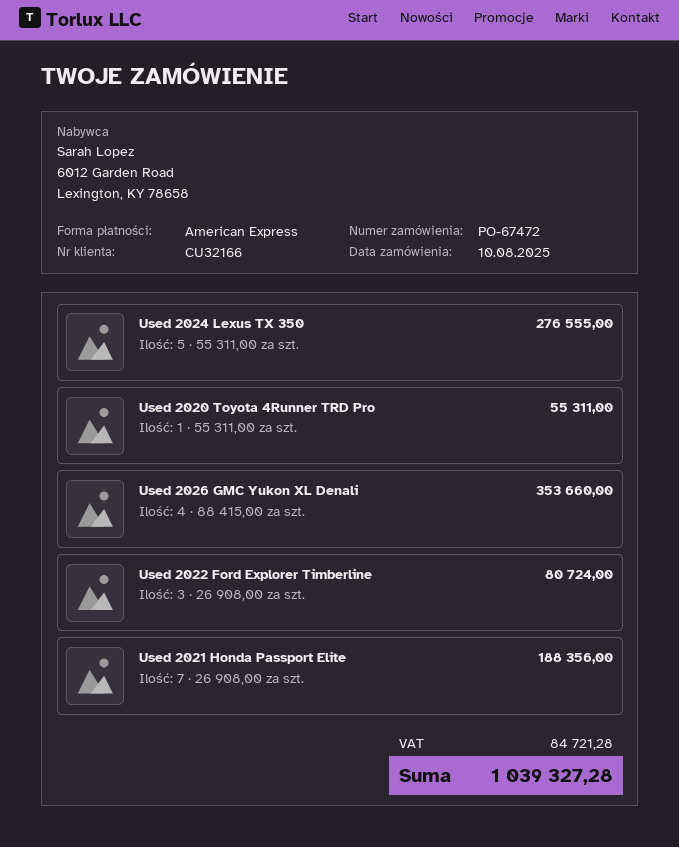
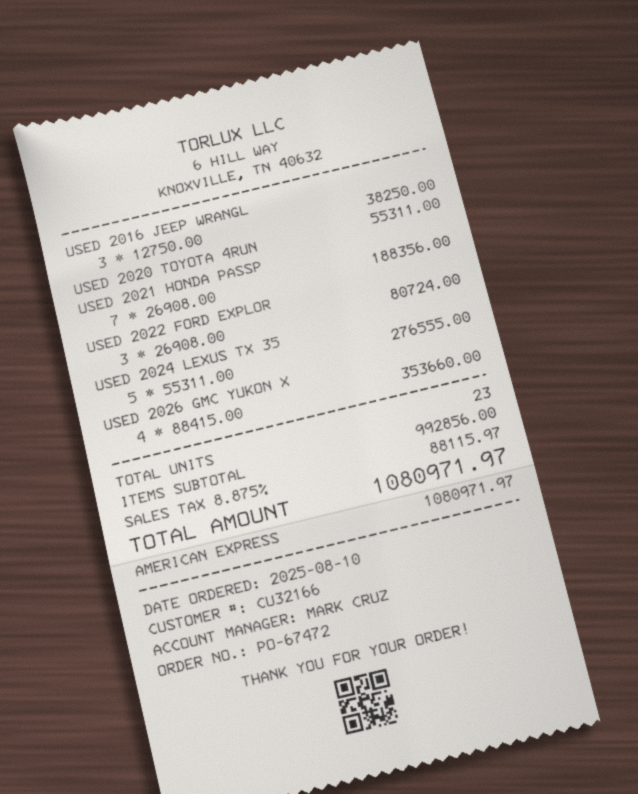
USED 2016 JEEP WRANGL: none -> 3 x 12750.00 = 38250.00
tax: 84721.28 -> 88115.97
total: 1039327.28 -> 1080971.97

